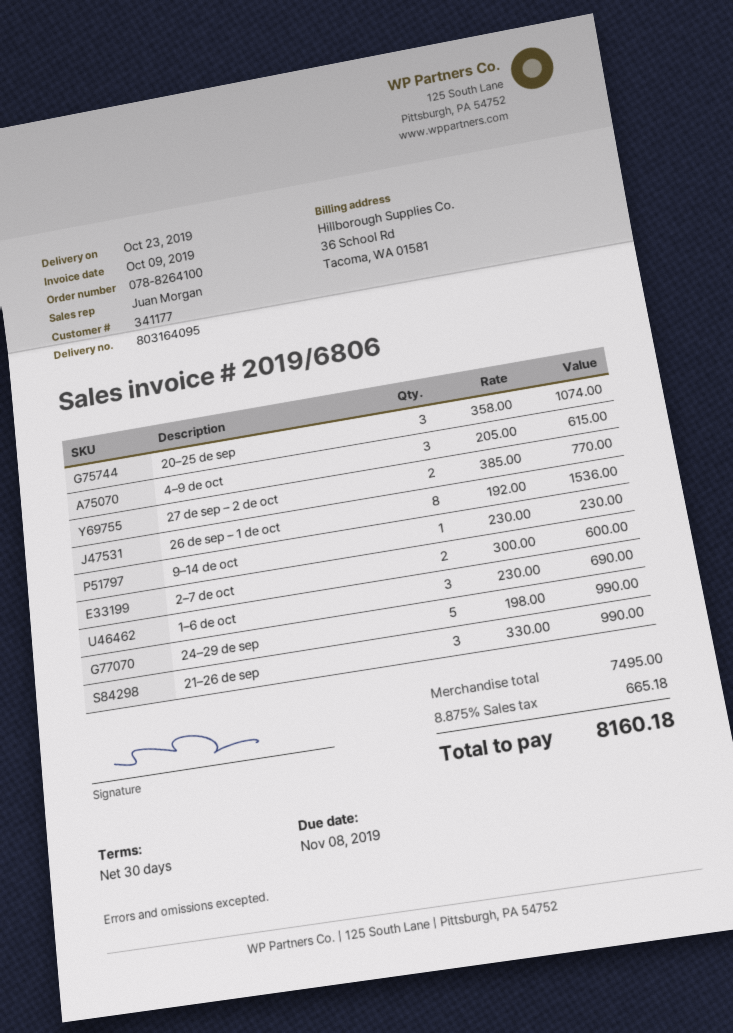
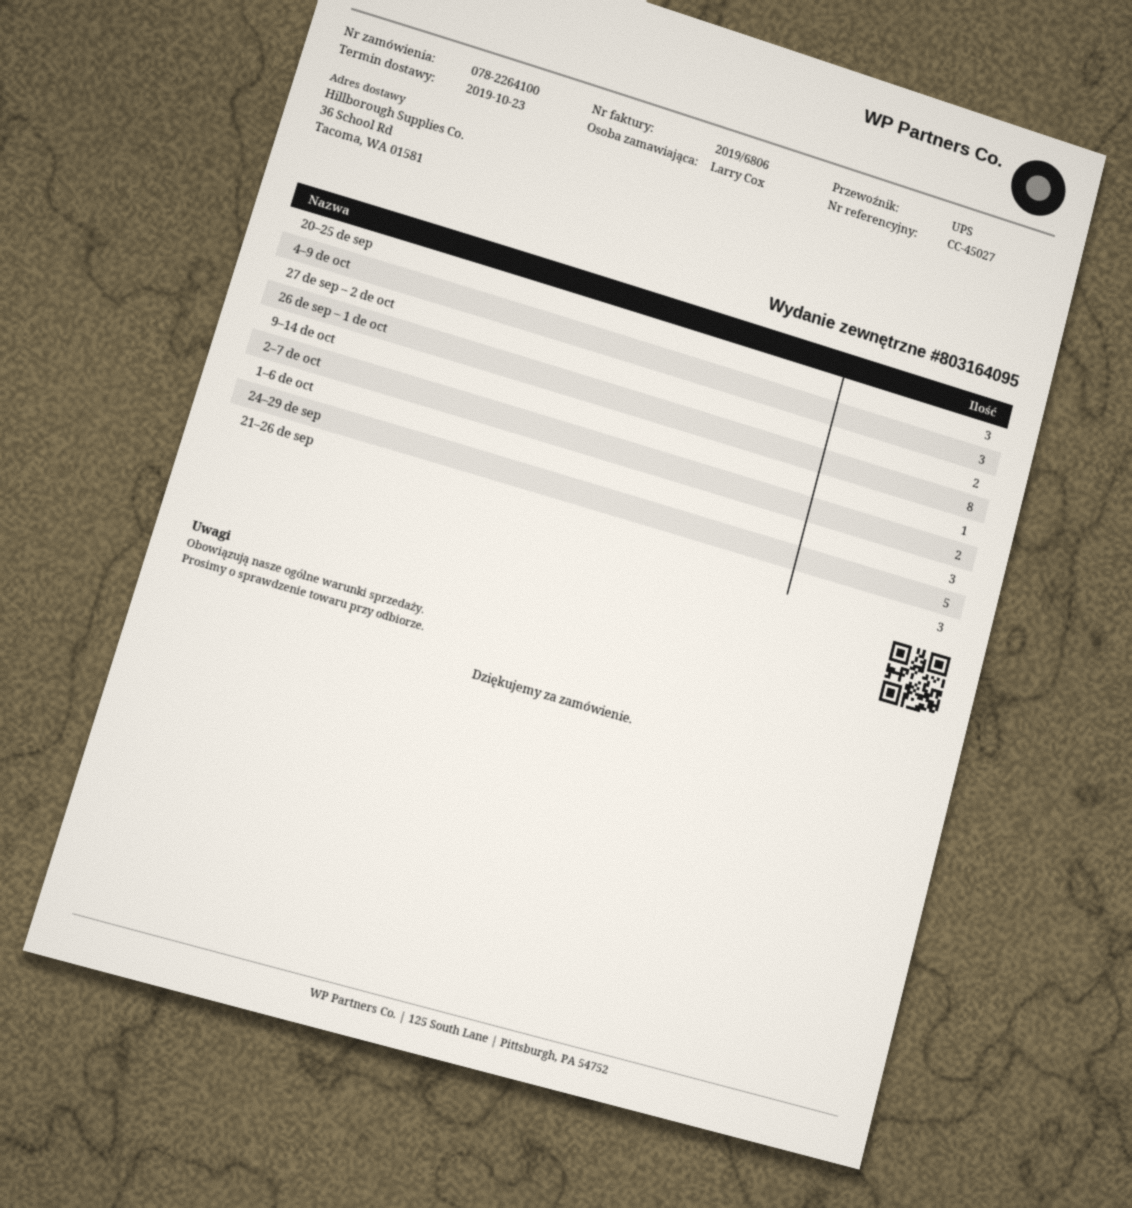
order number: 078-8264100 -> 078-2264100

